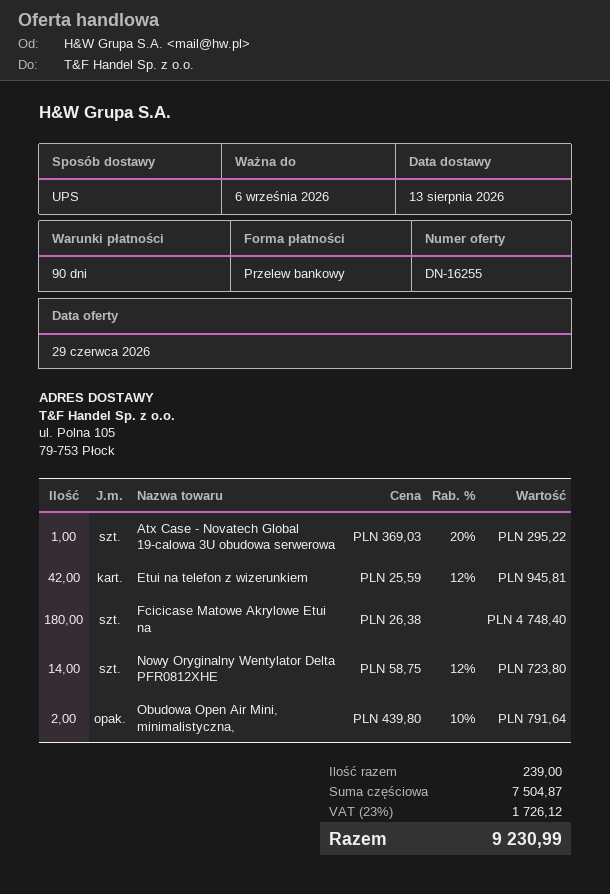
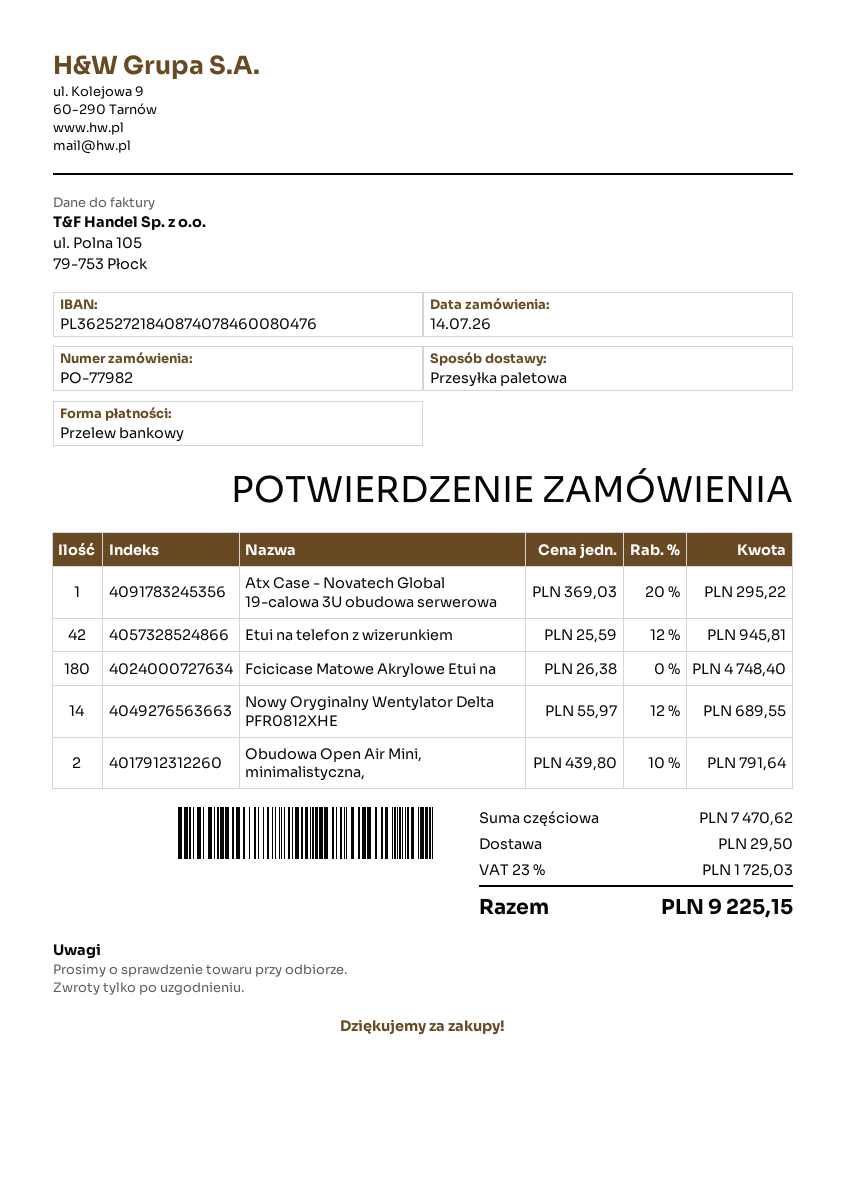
shipping method: UPS -> pallet freight
Nowy Oryginalny Wentylator Delta PFR0812XHE: 14 x 58.75 - 12% = 723.80 -> 14 x 55.97 - 12% = 689.55
subtotal: 7504.87 -> 7470.62
shipping: none -> 29.50
tax: 23% = 1726.12 -> 23% = 1725.03
total: 9230.99 -> 9225.15

